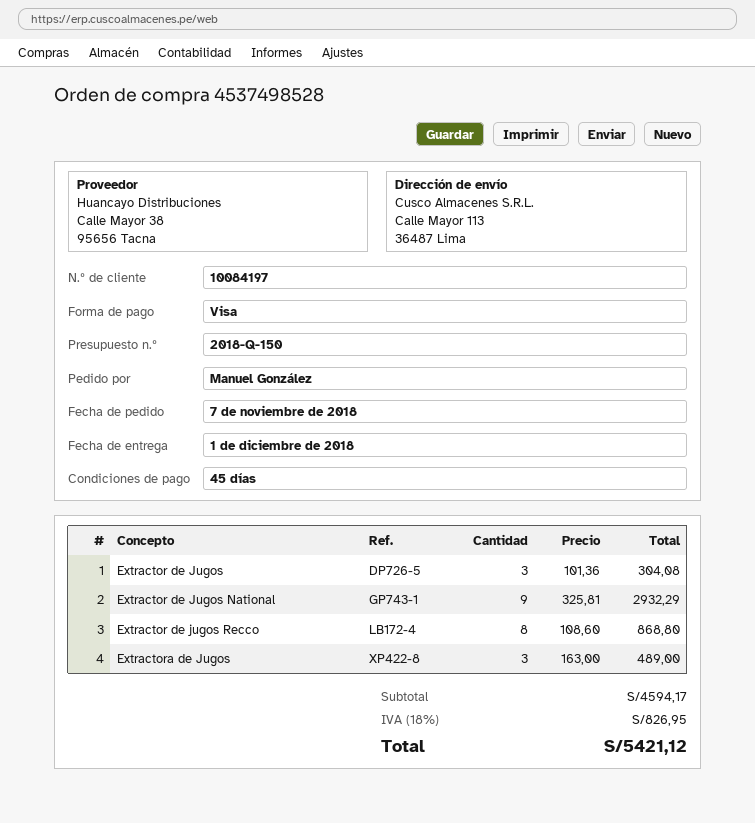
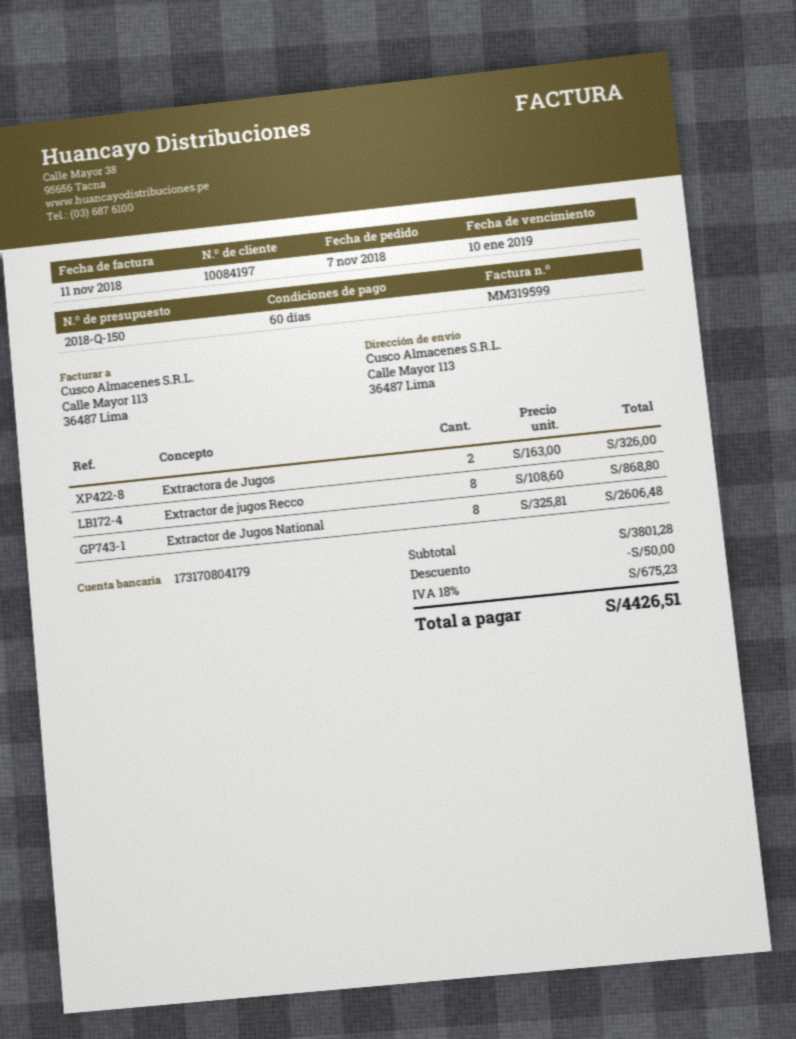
payment terms: 45 days -> 60 days
Extractor de Jugos: 3 x 101.36 = 304.08 -> none
Extractor de Jugos National: 9 x 325.81 = 2932.29 -> 8 x 325.81 = 2606.48
Extractora de Jugos: 3 x 163.00 = 489.00 -> 2 x 163.00 = 326.00
subtotal: 4594.17 -> 3801.28
discount: none -> 50.00
tax: 18% = 826.95 -> 18% = 675.23
total: 5421.12 -> 4426.51

